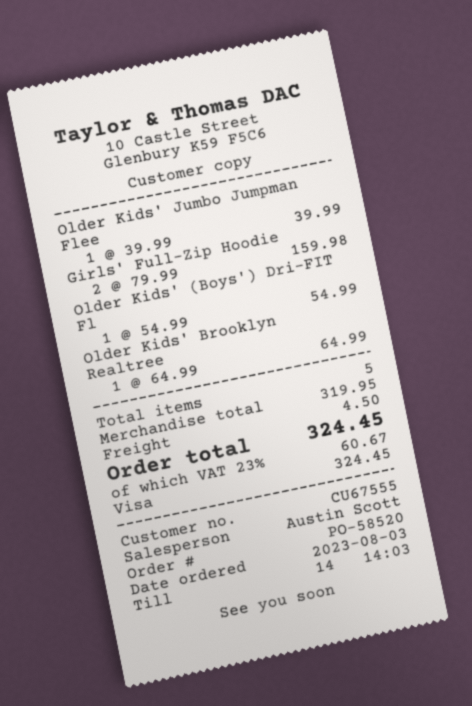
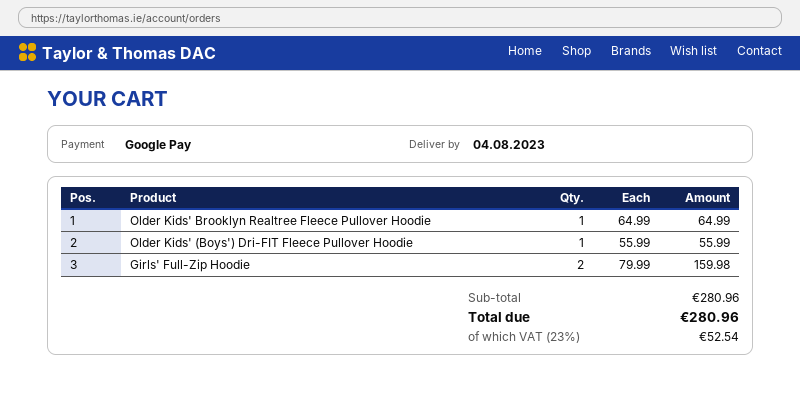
payment method: Visa -> Google Pay
Older Kids' Jumbo Jumpman Flee: 1 x 39.99 = 39.99 -> none
Older Kids' (Boys') Dri-FIT Fl: 1 x 54.99 = 54.99 -> 1 x 55.99 = 55.99
subtotal: 319.95 -> 280.96
shipping: 4.50 -> none
tax: 23% = 60.67 -> 23% = 52.54
total: 324.45 -> 280.96

